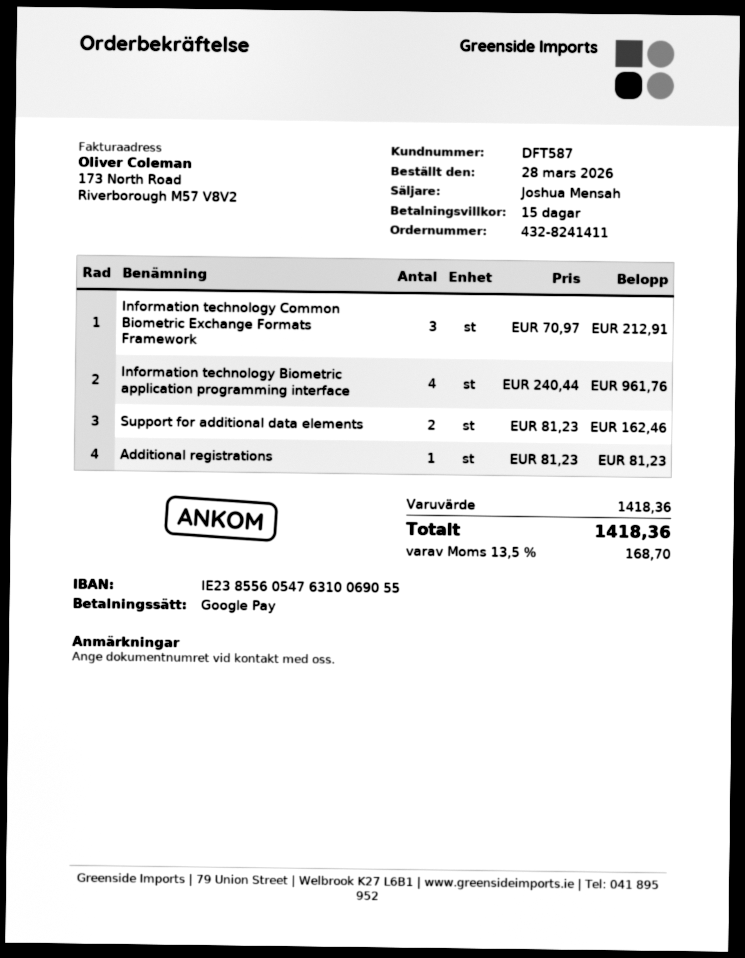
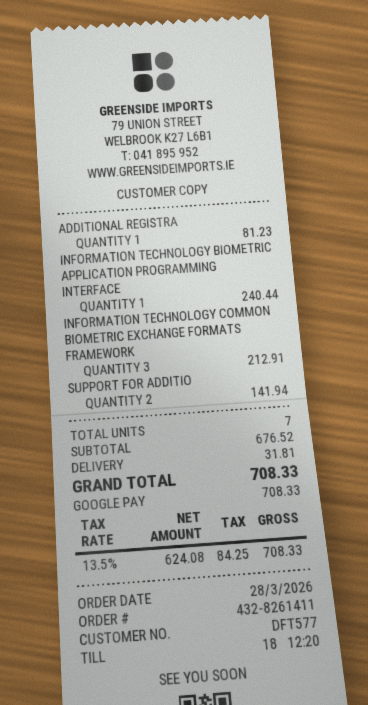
order number: 432-8241411 -> 432-8261411
customer number: DFT587 -> DFT577
Information technology Biometric application programming interface: 4 for 961.76 -> 1 for 240.44
Support for additional data elements: 2 for 162.46 -> 2 for 141.94
subtotal: 1418.36 -> 676.52
shipping: none -> 31.81
tax: 13.5% = 168.70 -> 13.5% = 84.25
total: 1418.36 -> 708.33

